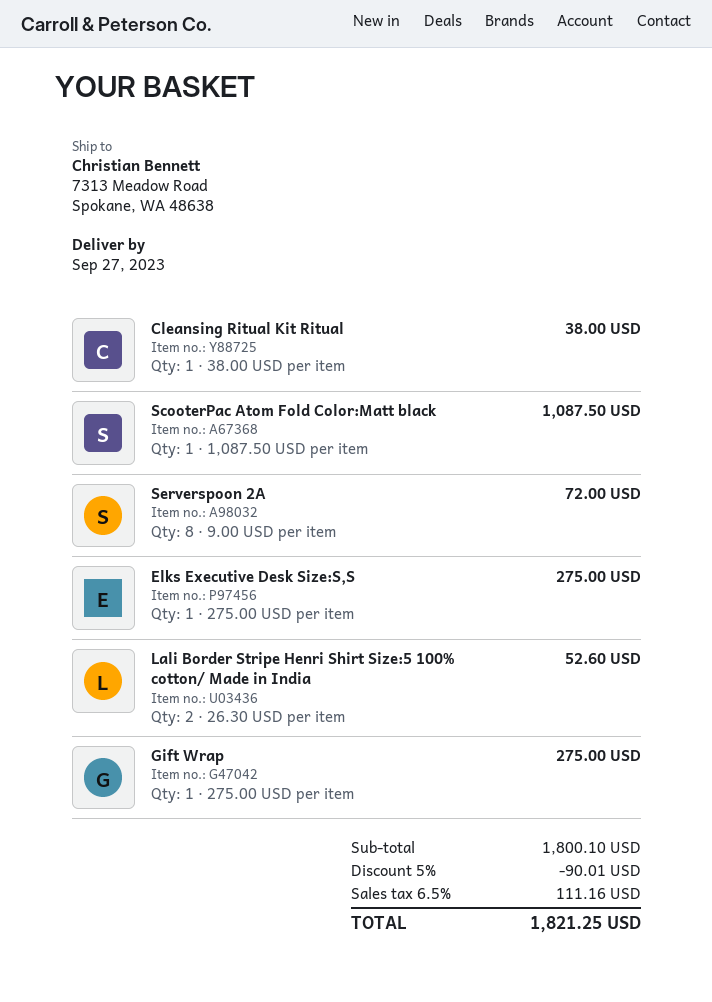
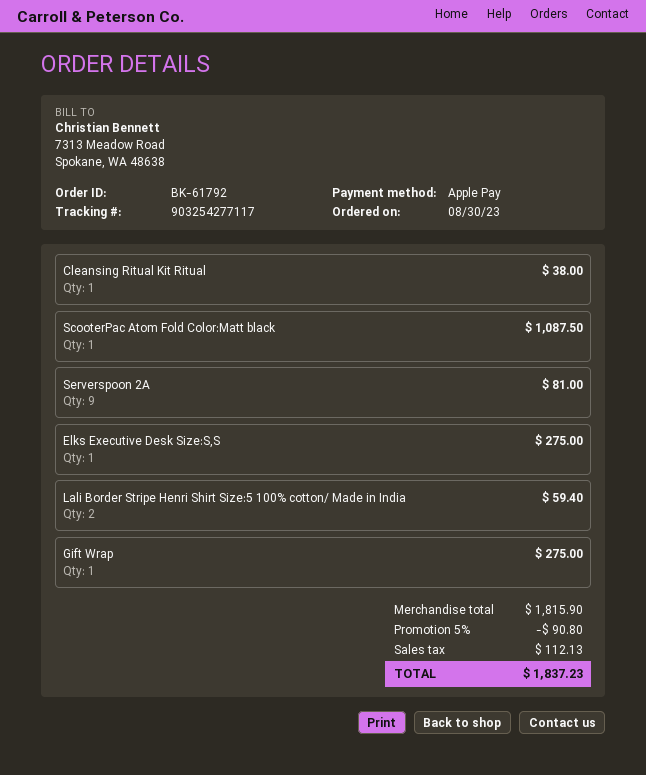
Serverspoon 2A: 8 for 72.00 -> 9 for 81.00
Lali Border Stripe Henri Shirt Size:5 100% cotton/ Made in India: 2 for 52.60 -> 2 for 59.40
subtotal: 1800.10 -> 1815.90
discount: 5% = 90.01 -> 5% = 90.80
tax: 111.16 -> 112.13
total: 1821.25 -> 1837.23

